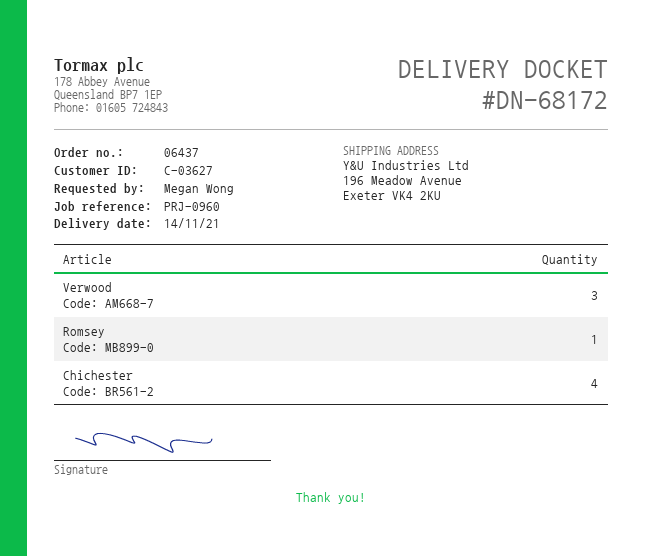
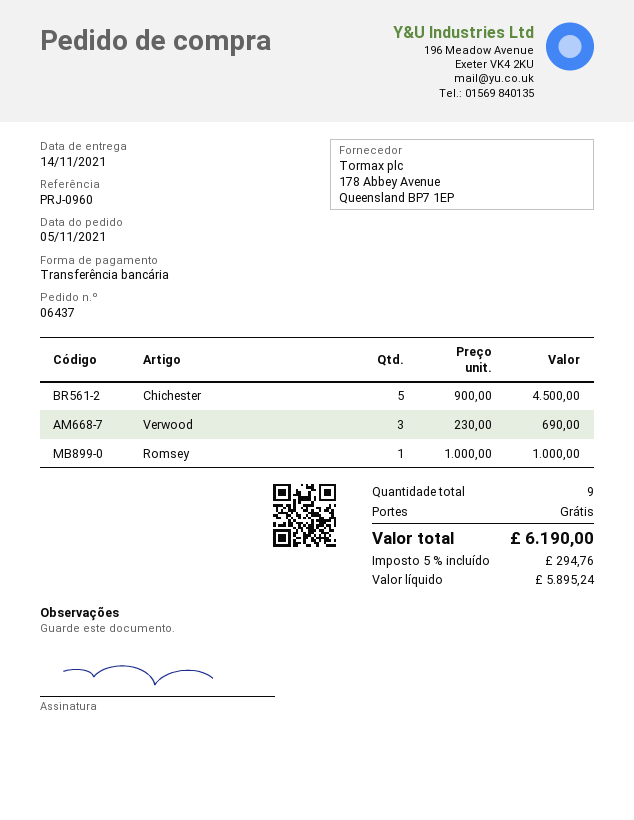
Chichester: 4 -> 5

